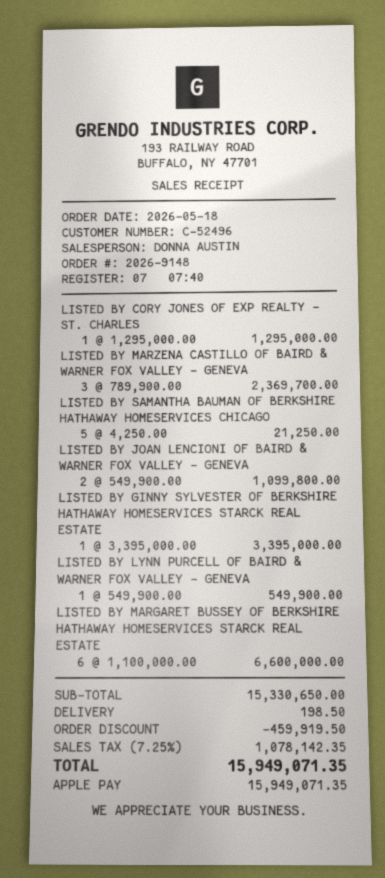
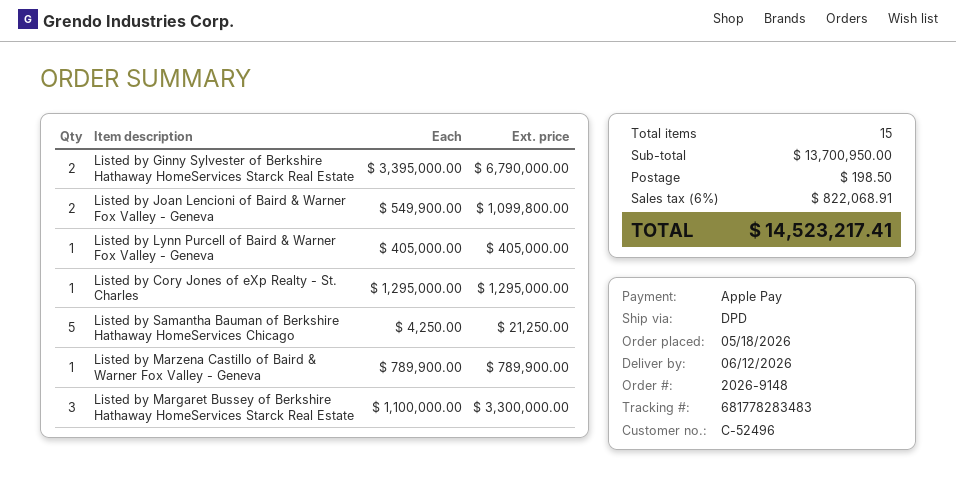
LISTED BY MARZENA CASTILLO OF BAIRD & WARNER FOX VALLEY - GENEVA: 3 x 789900.00 = 2369700.00 -> 1 x 789900.00 = 789900.00
LISTED BY GINNY SYLVESTER OF BERKSHIRE HATHAWAY HOMESERVICES STARCK REAL ESTATE: 1 x 3395000.00 = 3395000.00 -> 2 x 3395000.00 = 6790000.00
LISTED BY LYNN PURCELL OF BAIRD & WARNER FOX VALLEY - GENEVA: 1 x 549900.00 = 549900.00 -> 1 x 405000.00 = 405000.00
LISTED BY MARGARET BUSSEY OF BERKSHIRE HATHAWAY HOMESERVICES STARCK REAL ESTATE: 6 x 1100000.00 = 6600000.00 -> 3 x 1100000.00 = 3300000.00
subtotal: 15330650.00 -> 13700950.00
discount: 459919.50 -> none
tax: 7.25% = 1078142.35 -> 6% = 822068.91
total: 15949071.35 -> 14523217.41

